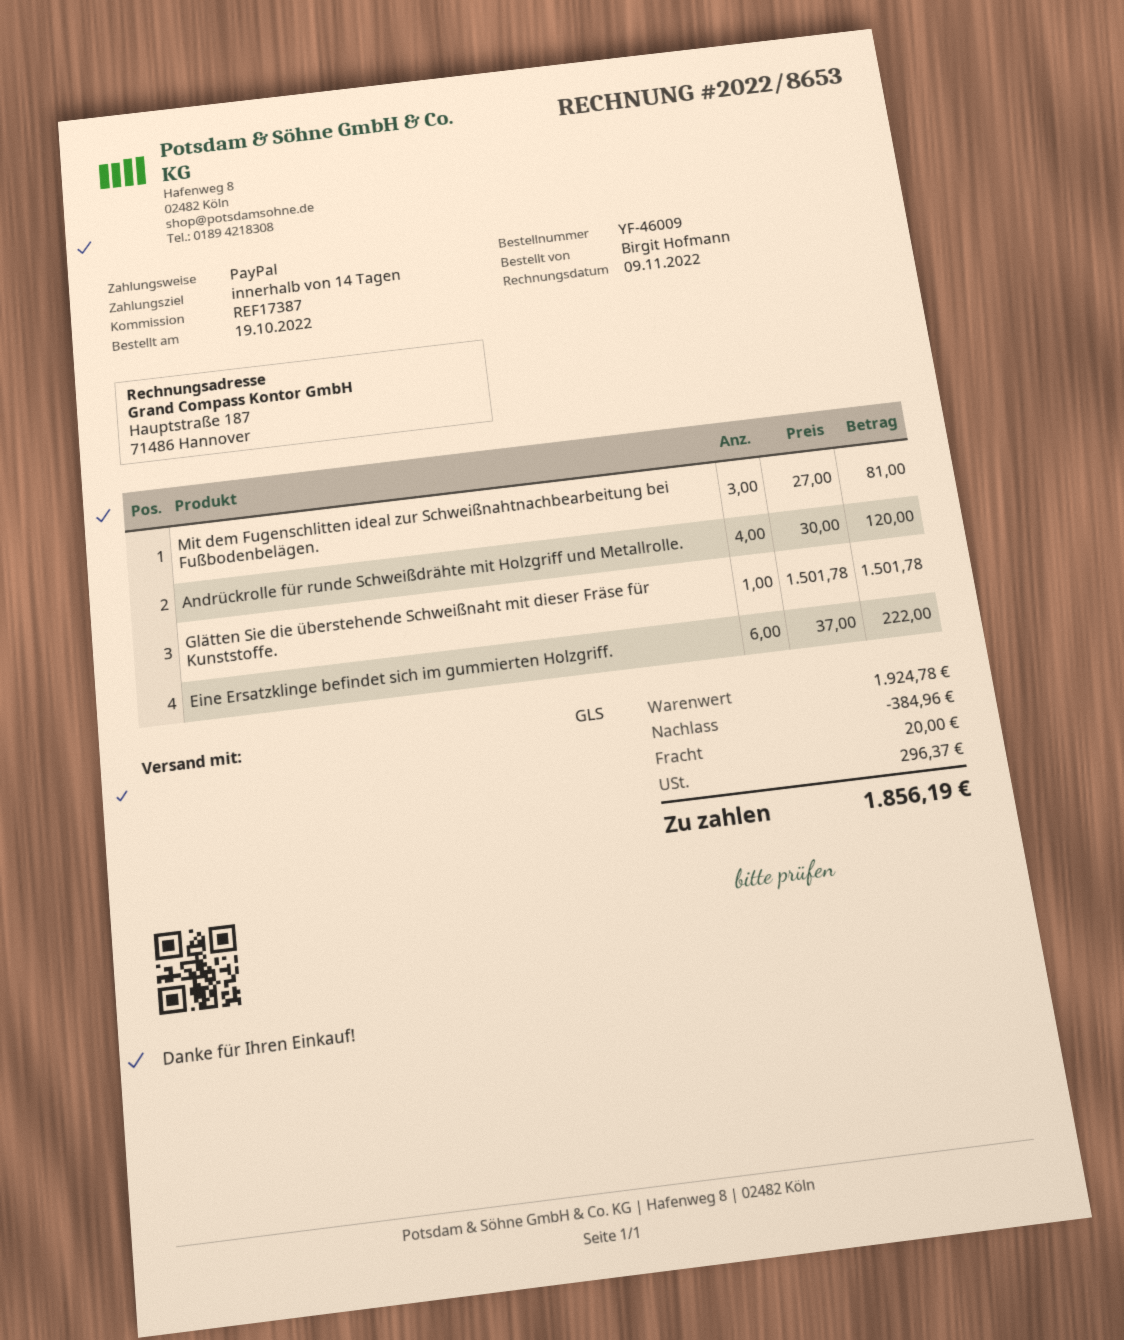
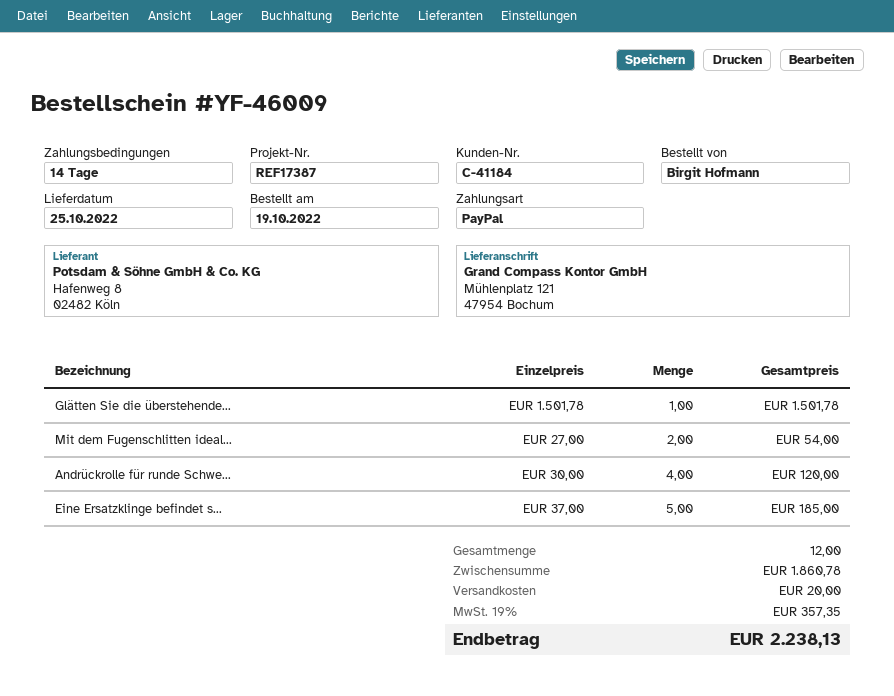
Mit dem Fugenschlitten ideal zur Schweißnahtnachbearbeitung bei Fußbodenbelägen.: 3 x 27.00 = 81.00 -> 2 x 27.00 = 54.00
Eine Ersatzklinge befindet sich im gummierten Holzgriff.: 6 x 37.00 = 222.00 -> 5 x 37.00 = 185.00
subtotal: 1924.78 -> 1860.78
discount: 384.96 -> none
tax: 296.37 -> 357.35
total: 1856.19 -> 2238.13

